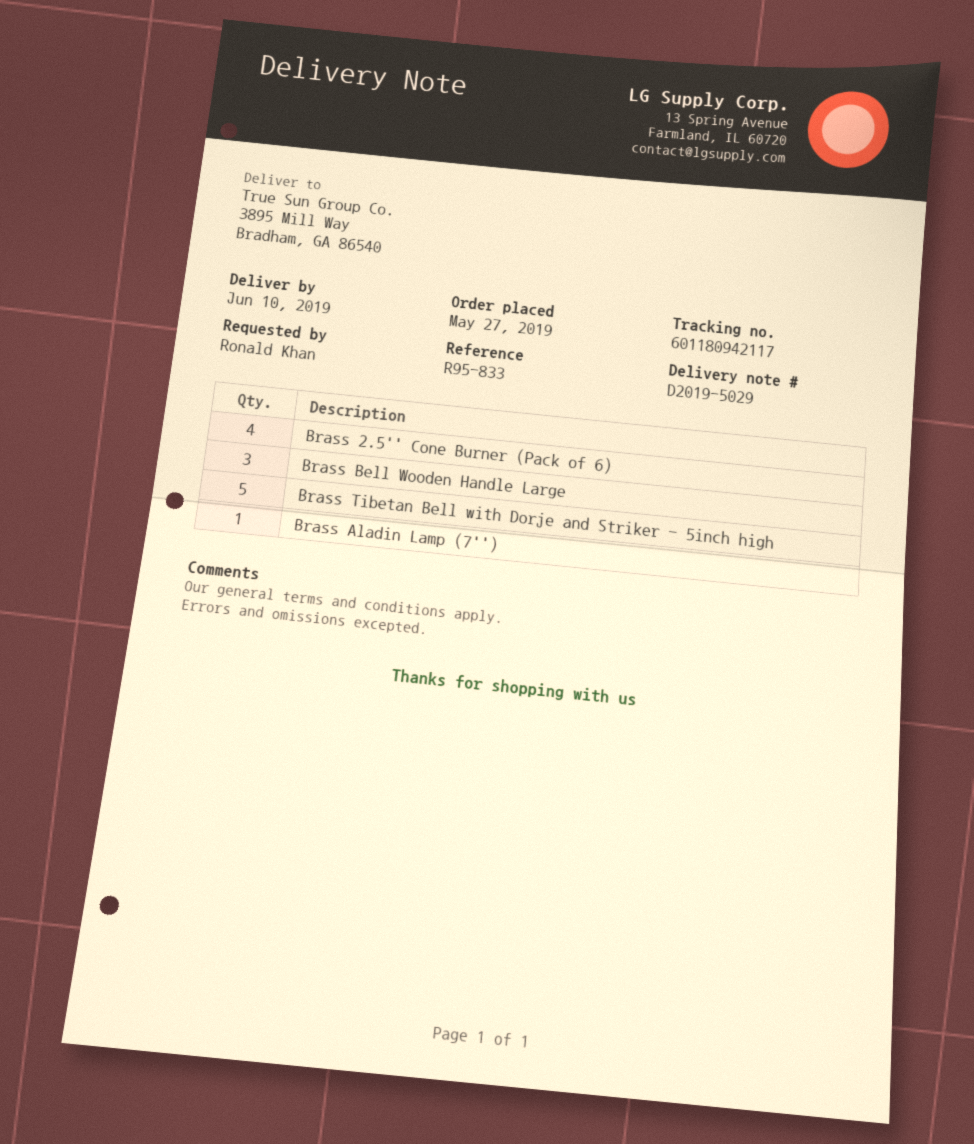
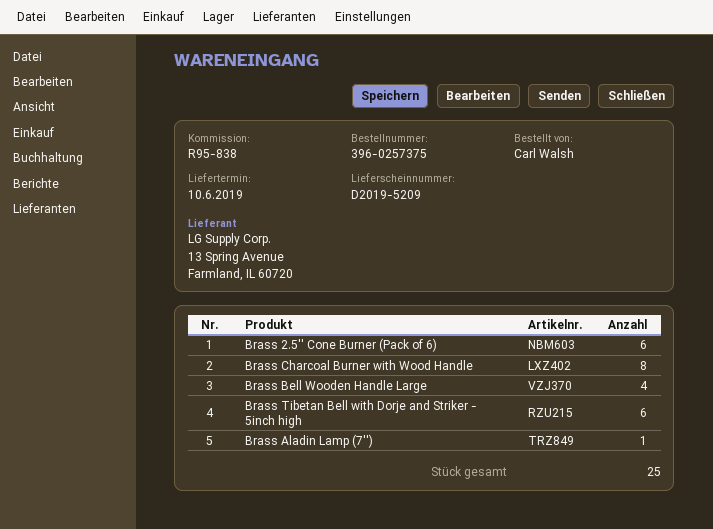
delivery note number: D2019-5029 -> D2019-5209
reference: R95-833 -> R95-838
ordered by: Ronald Khan -> Carl Walsh
Brass 2.5'' Cone Burner (Pack of 6): 4 -> 6
Brass Bell Wooden Handle Large: 3 -> 4
Brass Tibetan Bell with Dorje and Striker - 5inch high: 5 -> 6
Brass Charcoal Burner with Wood Handle: none -> 8

